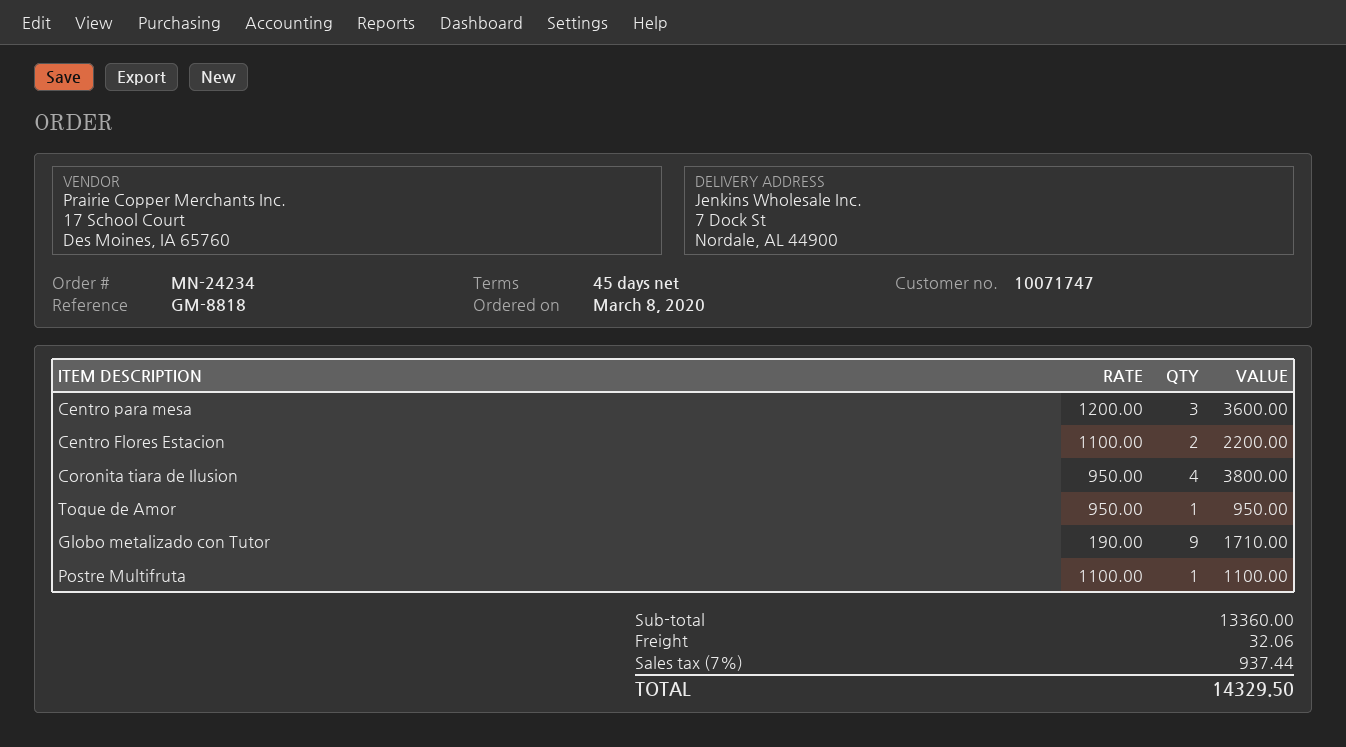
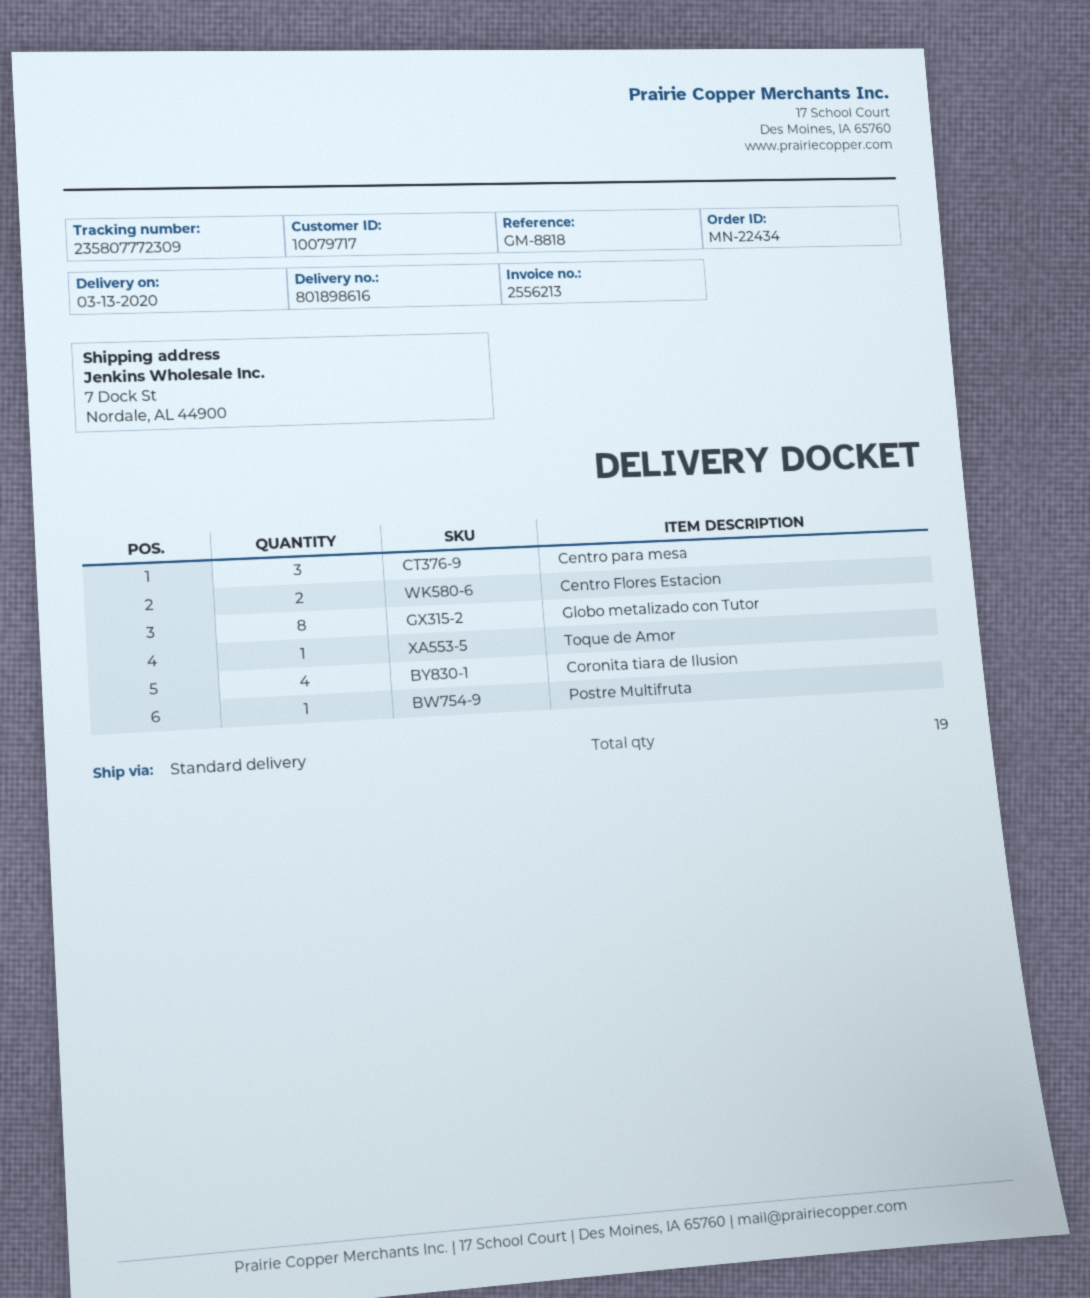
order number: MN-24234 -> MN-22434
customer number: 10071747 -> 10079717
Globo metalizado con Tutor: 9 -> 8

